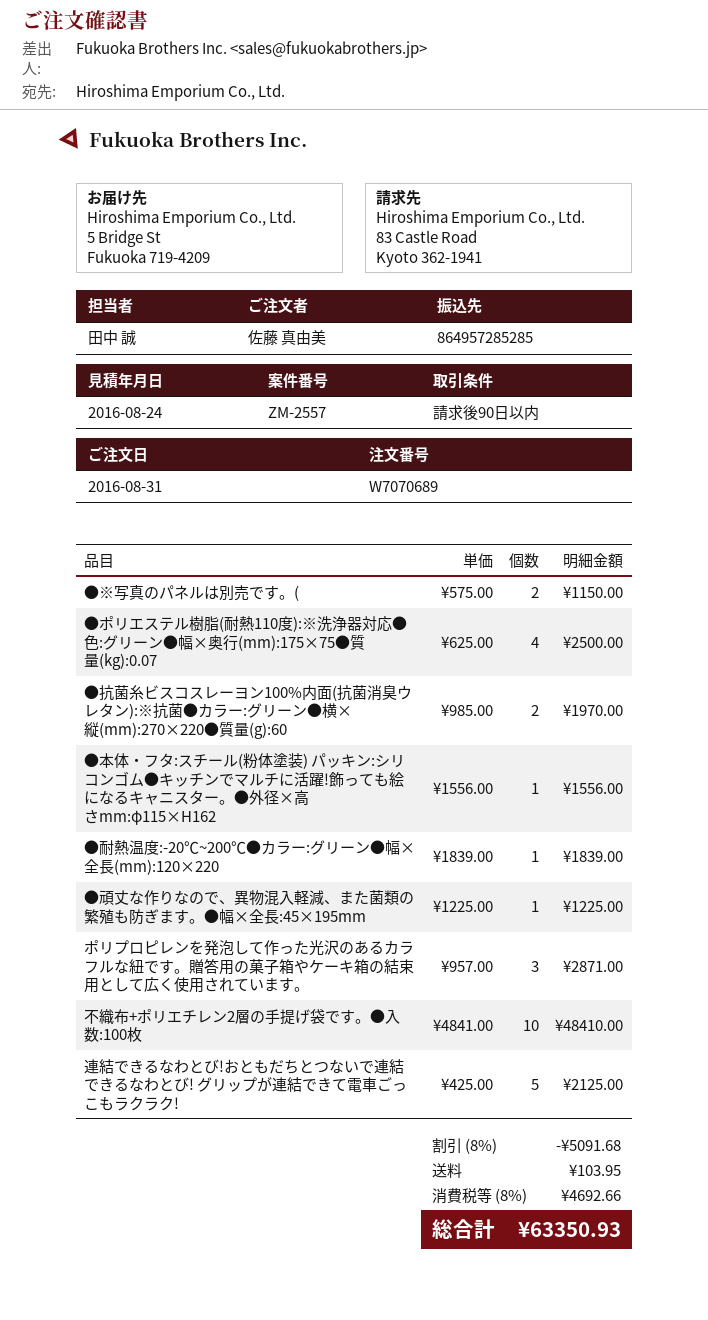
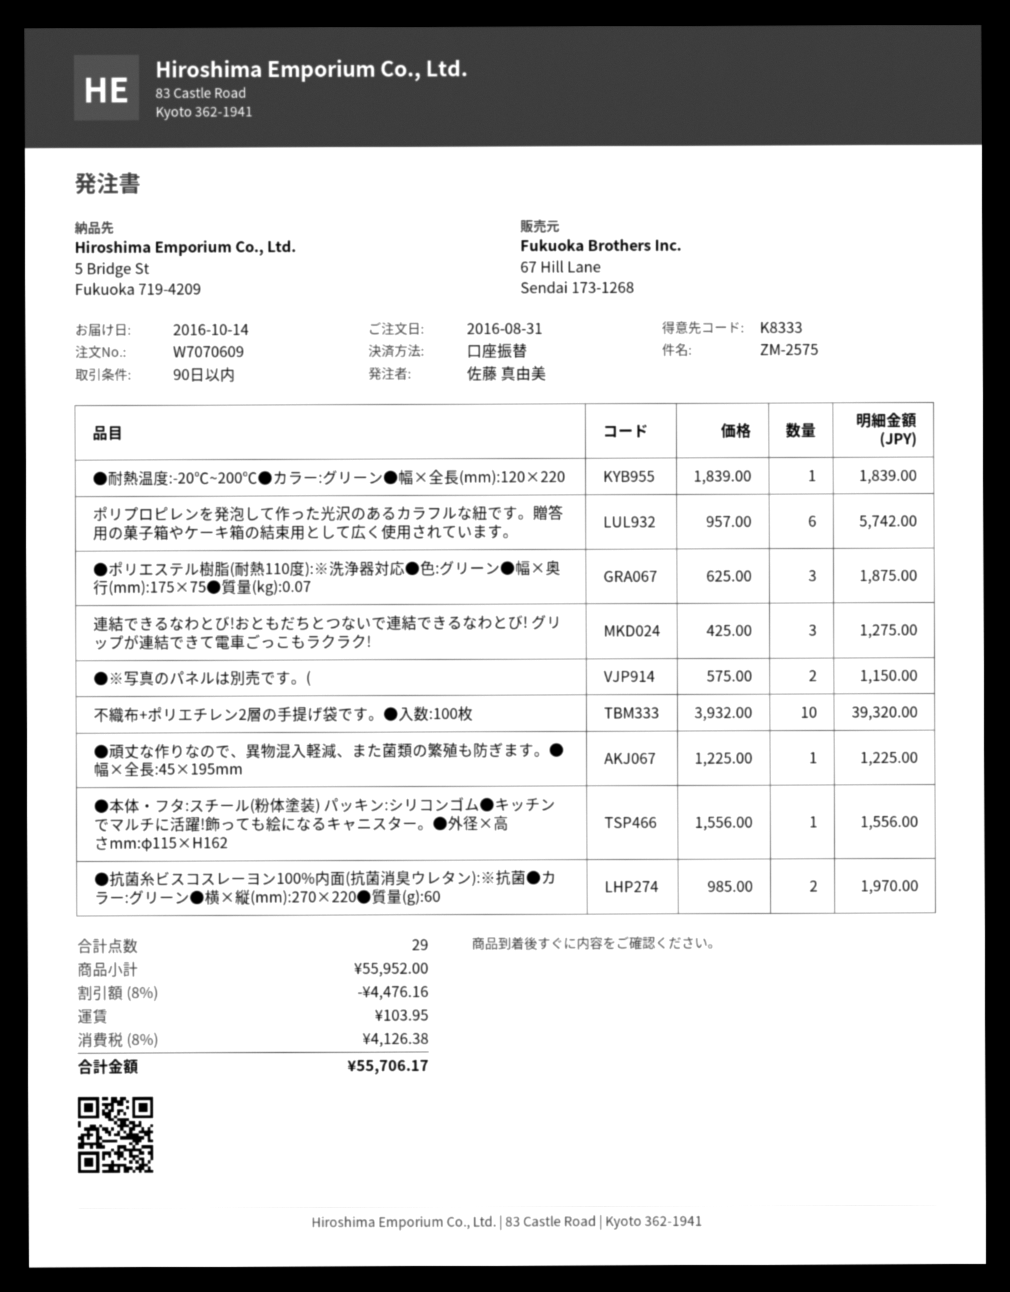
order number: W7070689 -> W7070609
reference: ZM-2557 -> ZM-2575
●ポリエステル樹脂(耐熱110度):※洗浄器対応●色:グリーン●幅×奥行(mm):175×75●質量(kg):0.07: 4 x 625.00 = 2500.00 -> 3 x 625.00 = 1875.00
ポリプロピレンを発泡して作った光沢のあるカラフルな紐です。贈答用の菓子箱やケーキ箱の結束用として広く使用されています。: 3 x 957.00 = 2871.00 -> 6 x 957.00 = 5742.00
不織布+ポリエチレン2層の手提げ袋です。●入数:100枚: 10 x 4841.00 = 48410.00 -> 10 x 3932.00 = 39320.00
連結できるなわとび!おともだちとつないで連結できるなわとび! グリップが連結できて電車ごっこもラクラク!: 5 x 425.00 = 2125.00 -> 3 x 425.00 = 1275.00
discount: 8% = 5091.68 -> 8% = 4476.16
tax: 8% = 4692.66 -> 8% = 4126.38
total: 63350.93 -> 55706.17

